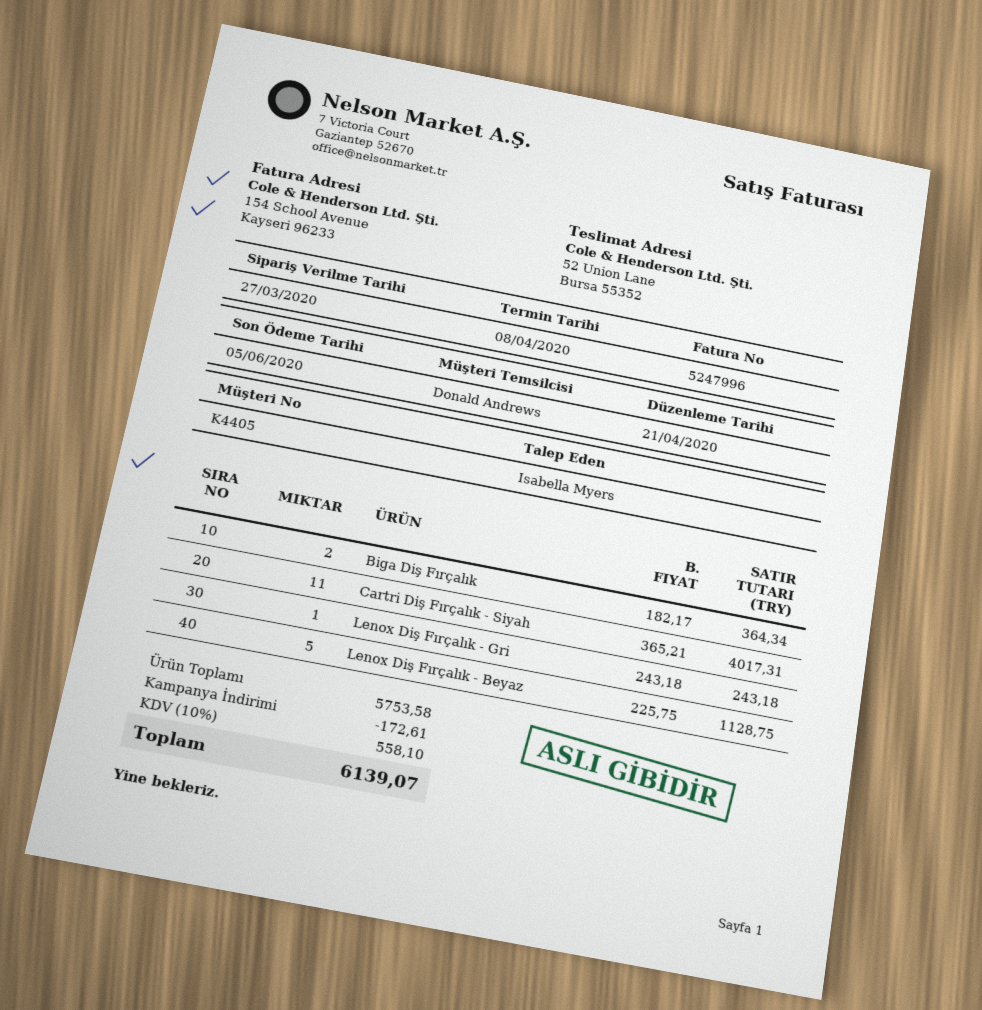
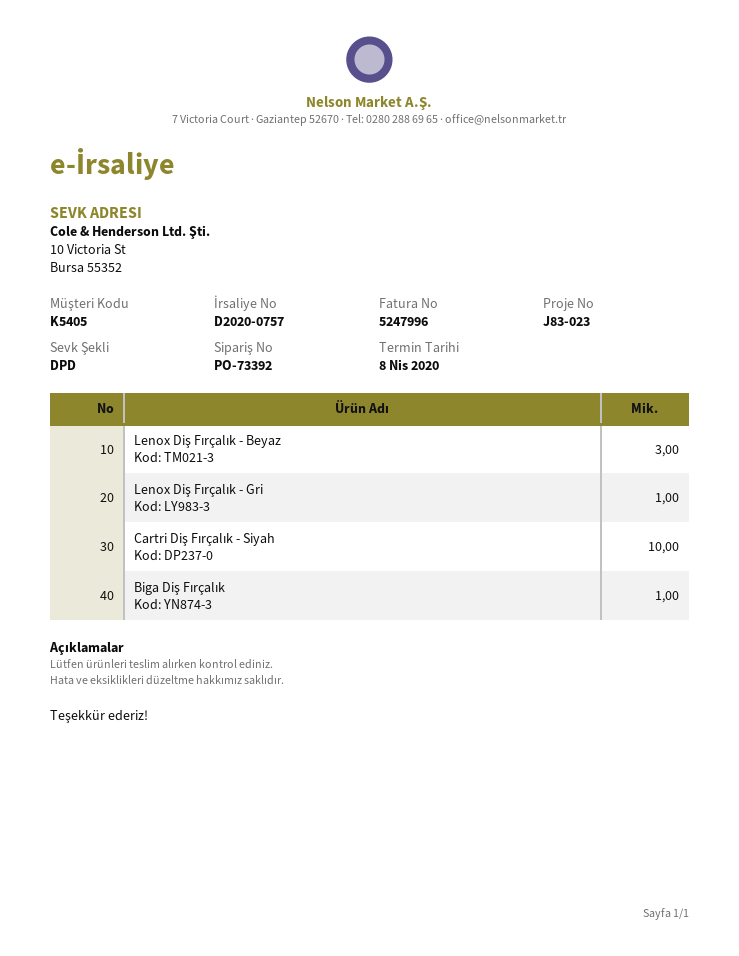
customer number: K4405 -> K5405
ship to: 52 Union Lane, Bursa 55352 -> 10 Victoria St, Bursa 55352
Biga Diş Fırçalık: 2 -> 1
Cartri Diş Fırçalık - Siyah: 11 -> 10
Lenox Diş Fırçalık - Beyaz: 5 -> 3

